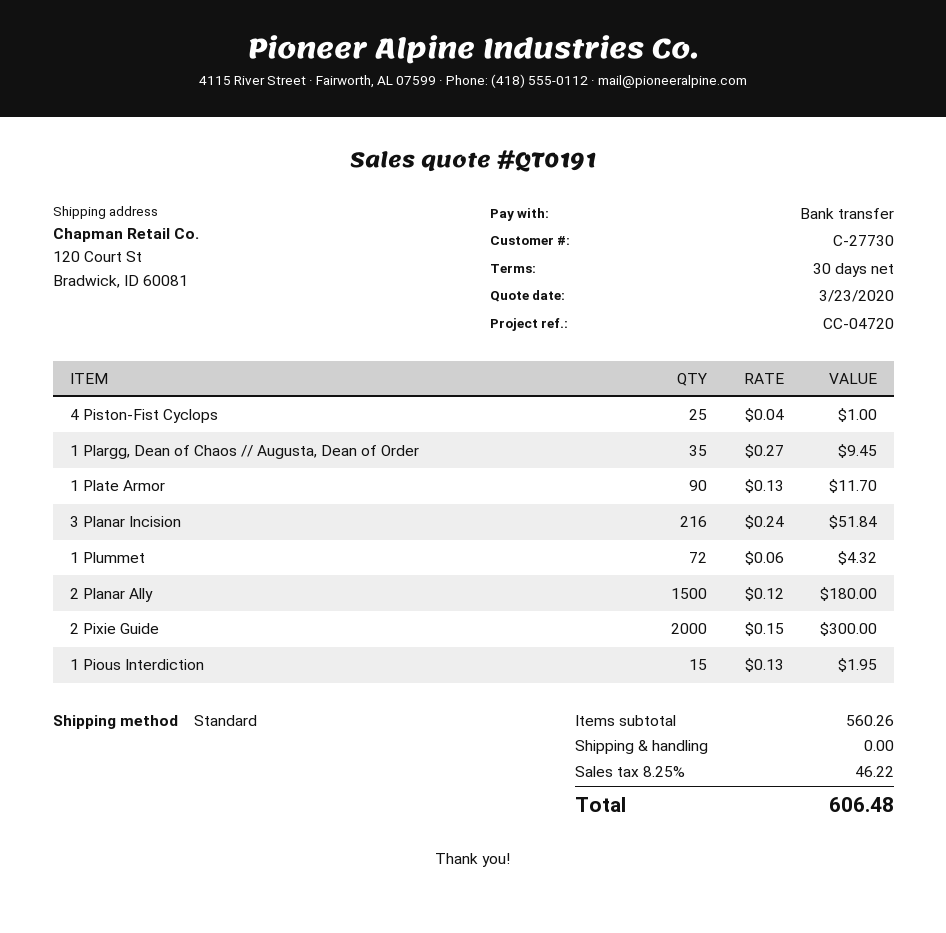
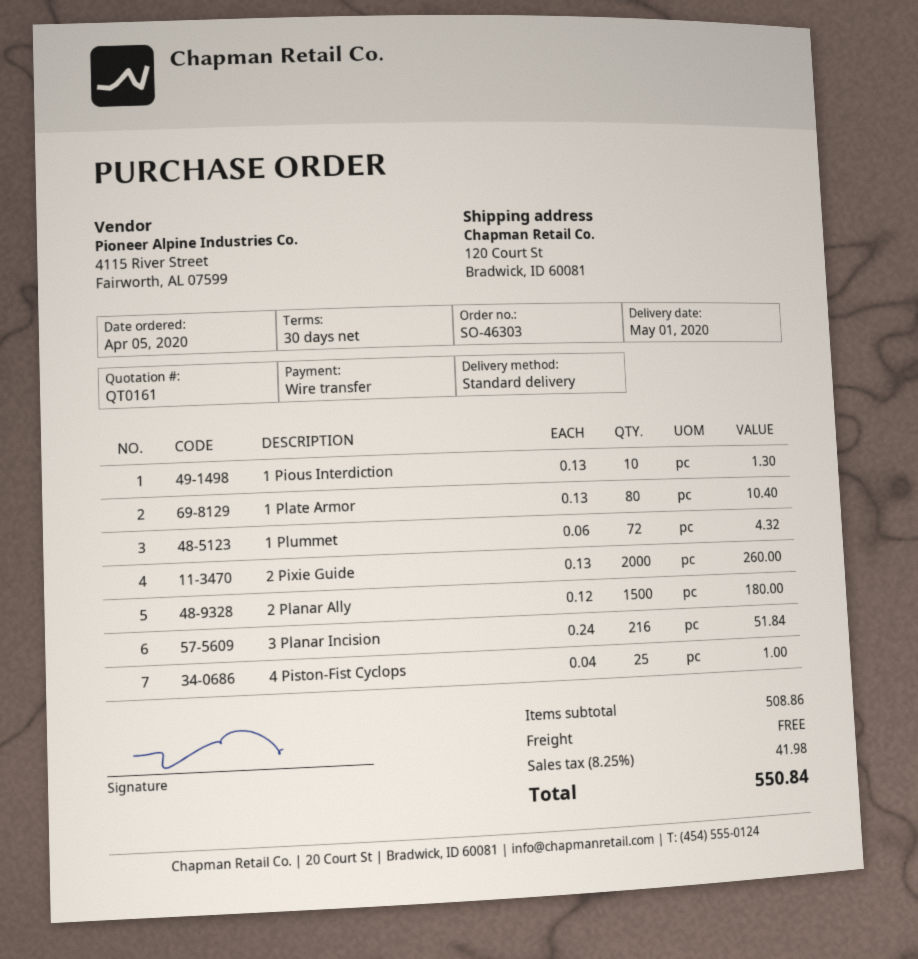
quote number: QT0191 -> QT0161
1 Plargg, Dean of Chaos // Augusta, Dean of Order: 35 x 0.27 = 9.45 -> none
1 Plate Armor: 90 x 0.13 = 11.70 -> 80 x 0.13 = 10.40
2 Pixie Guide: 2000 x 0.15 = 300.00 -> 2000 x 0.13 = 260.00
1 Pious Interdiction: 15 x 0.13 = 1.95 -> 10 x 0.13 = 1.30
subtotal: 560.26 -> 508.86
tax: 8.25% = 46.22 -> 8.25% = 41.98
total: 606.48 -> 550.84

